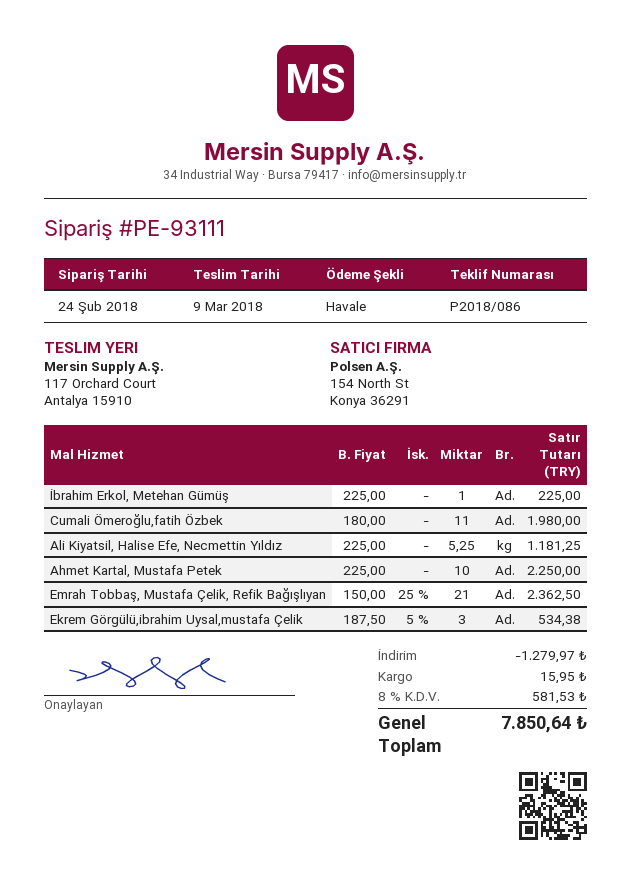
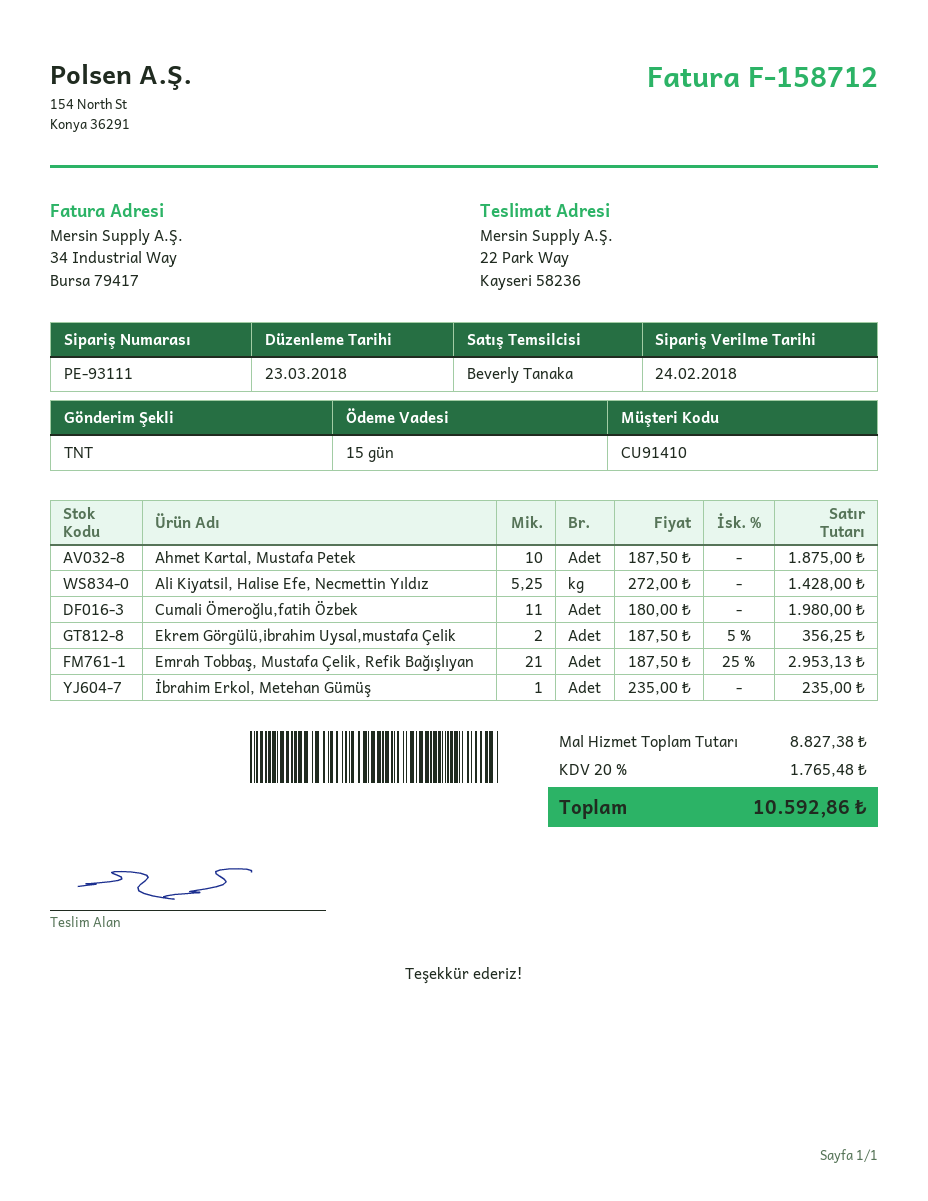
ship to: 117 Orchard Court, Antalya 15910 -> 22 Park Way, Kayseri 58236
İbrahim Erkol, Metehan Gümüş: 1 x 225.00 = 225.00 -> 1 x 235.00 = 235.00
Ali Kiyatsil, Halise Efe, Necmettin Yıldız: 5.25 x 225.00 = 1181.25 -> 5.25 x 272.00 = 1428.00
Ahmet Kartal, Mustafa Petek: 10 x 225.00 = 2250.00 -> 10 x 187.50 = 1875.00
Emrah Tobbaş, Mustafa Çelik, Refik Bağışlıyan: 21 x 150.00 - 25% = 2362.50 -> 21 x 187.50 - 25% = 2953.13
Ekrem Görgülü,ibrahim Uysal,mustafa Çelik: 3 x 187.50 - 5% = 534.38 -> 2 x 187.50 - 5% = 356.25
discount: 1279.97 -> none
shipping: 15.95 -> none
tax: 8% = 581.53 -> 20% = 1765.48
total: 7850.64 -> 10592.86

